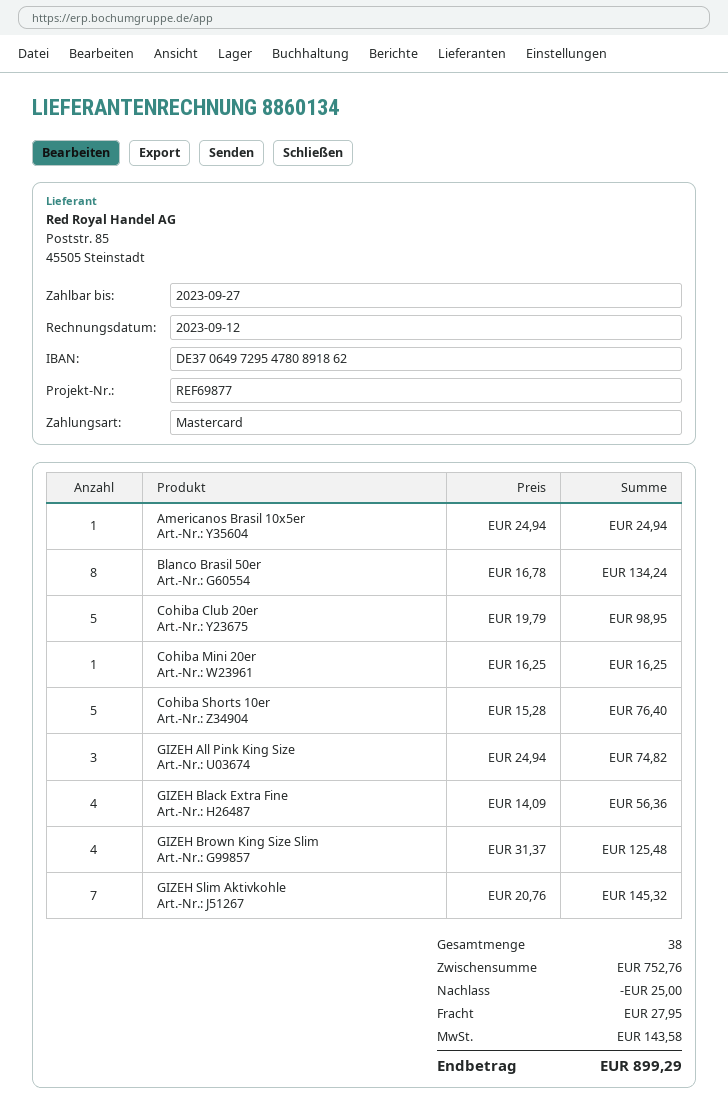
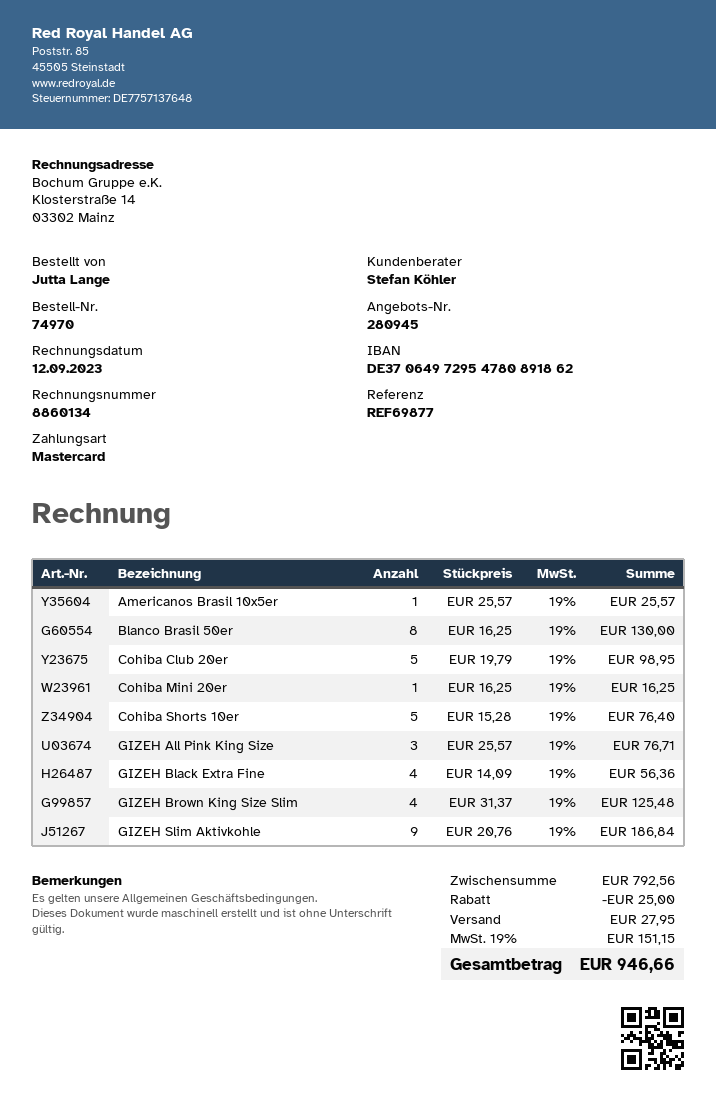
Americanos Brasil 10x5er: 1 x 24.94 = 24.94 -> 1 x 25.57 = 25.57
Blanco Brasil 50er: 8 x 16.78 = 134.24 -> 8 x 16.25 = 130.00
GIZEH All Pink King Size: 3 x 24.94 = 74.82 -> 3 x 25.57 = 76.71
GIZEH Slim Aktivkohle: 7 x 20.76 = 145.32 -> 9 x 20.76 = 186.84
subtotal: 752.76 -> 792.56
tax: 143.58 -> 151.15
total: 899.29 -> 946.66

